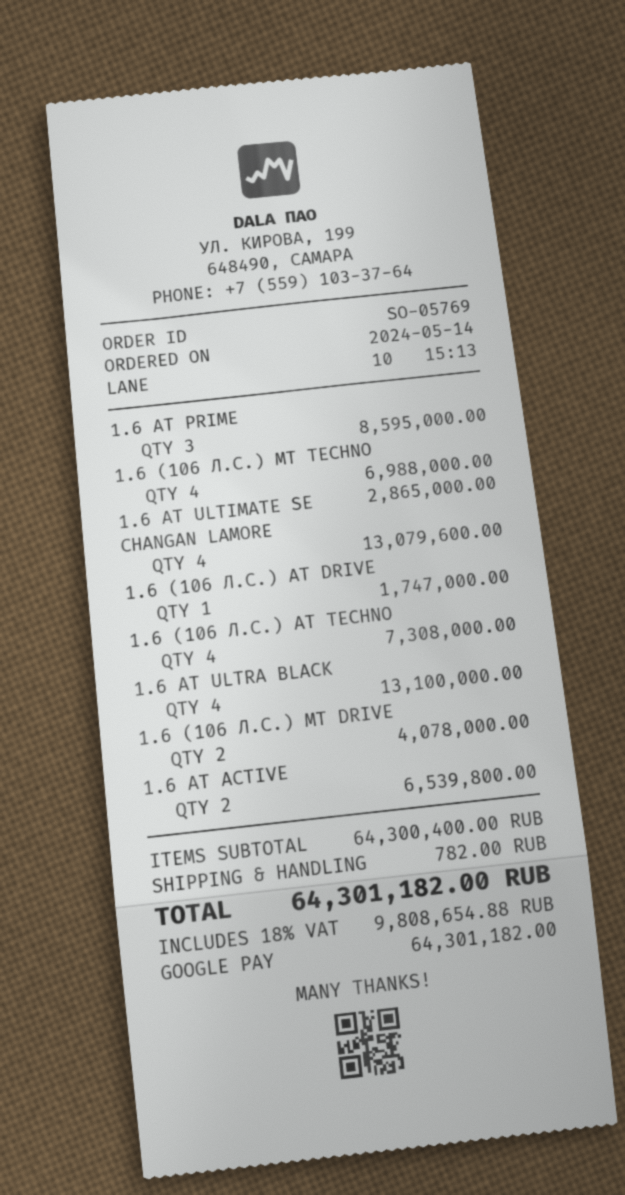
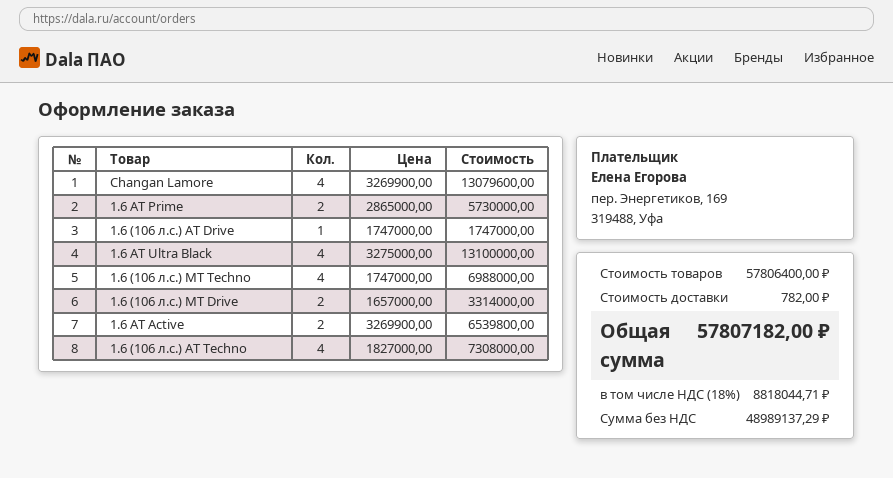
1.6 AT PRIME: 3 for 8595000.00 -> 2 for 5730000.00
1.6 AT ULTIMATE SE: 1 for 2865000.00 -> none
1.6 (106 Л.С.) MT DRIVE: 2 for 4078000.00 -> 2 for 3314000.00
subtotal: 64300400.00 -> 57806400.00
tax: 18% = 9808654.88 -> 18% = 8818044.71
total: 64301182.00 -> 57807182.00

